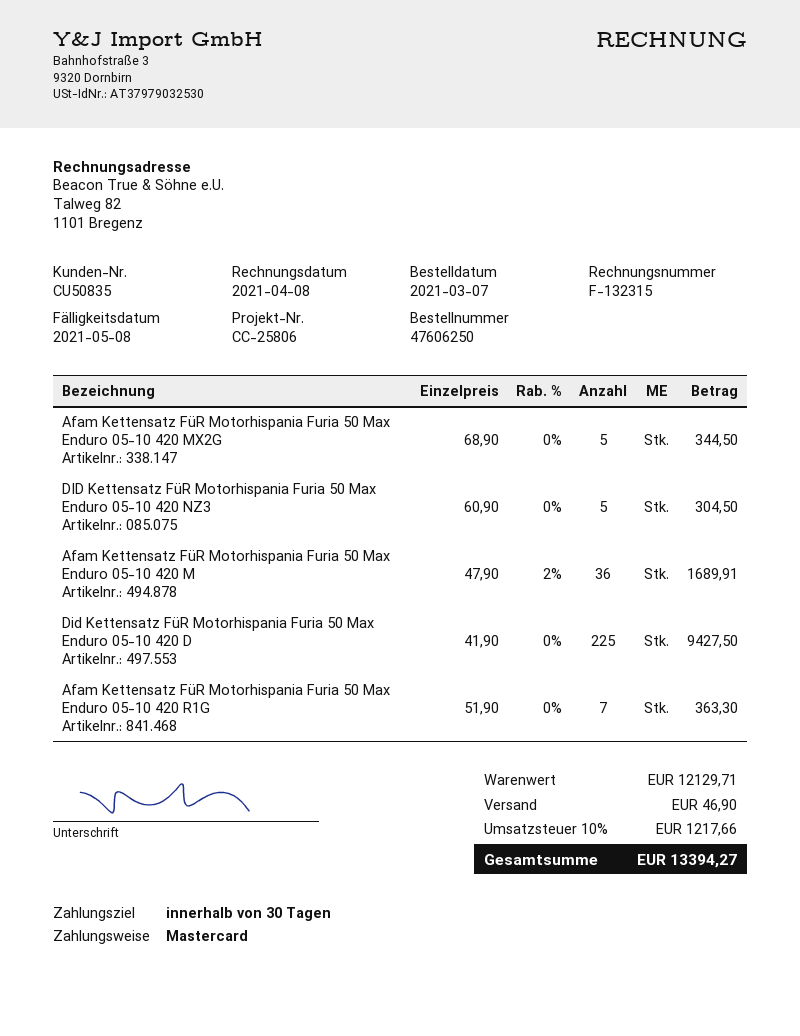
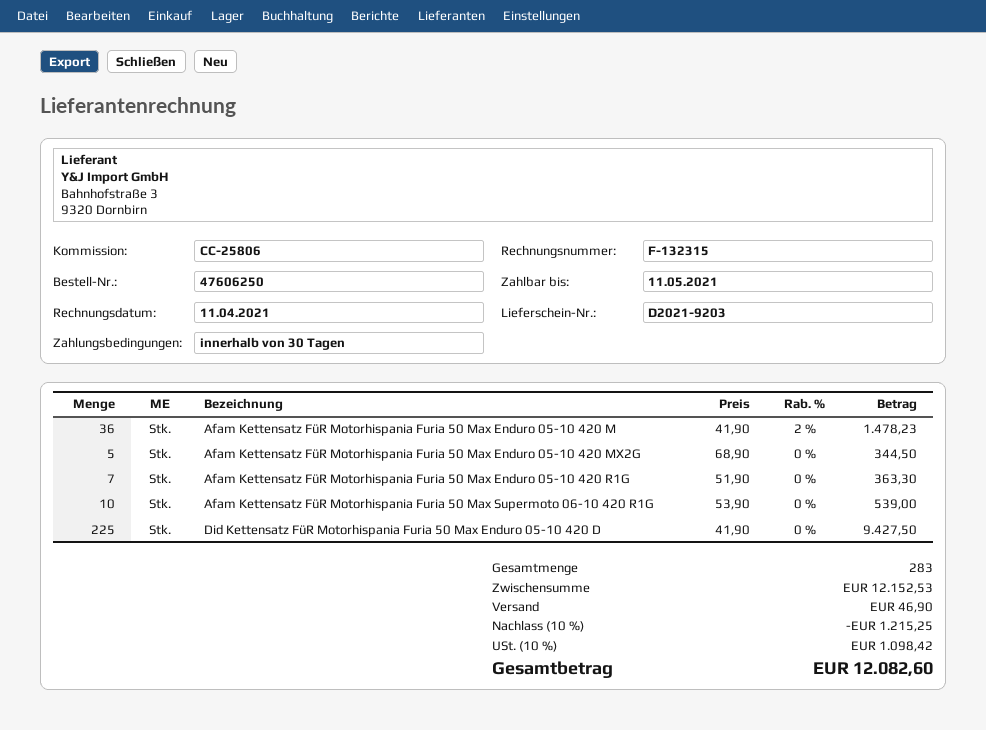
invoice date: 2021-04-08 -> 2021-04-11
due date: 2021-05-08 -> 2021-05-11
DID Kettensatz FüR Motorhispania Furia 50 Max Enduro 05-10 420 NZ3: 5 x 60.90 = 304.50 -> none
Afam Kettensatz FüR Motorhispania Furia 50 Max Enduro 05-10 420 M: 36 x 47.90 - 2% = 1689.91 -> 36 x 41.90 - 2% = 1478.23
Afam Kettensatz FüR Motorhispania Furia 50 Max Supermoto 06-10 420 R1G: none -> 10 x 53.90 = 539.00
subtotal: 12129.71 -> 12152.53
discount: none -> 10% = 1215.25
tax: 10% = 1217.66 -> 10% = 1098.42
total: 13394.27 -> 12082.60

